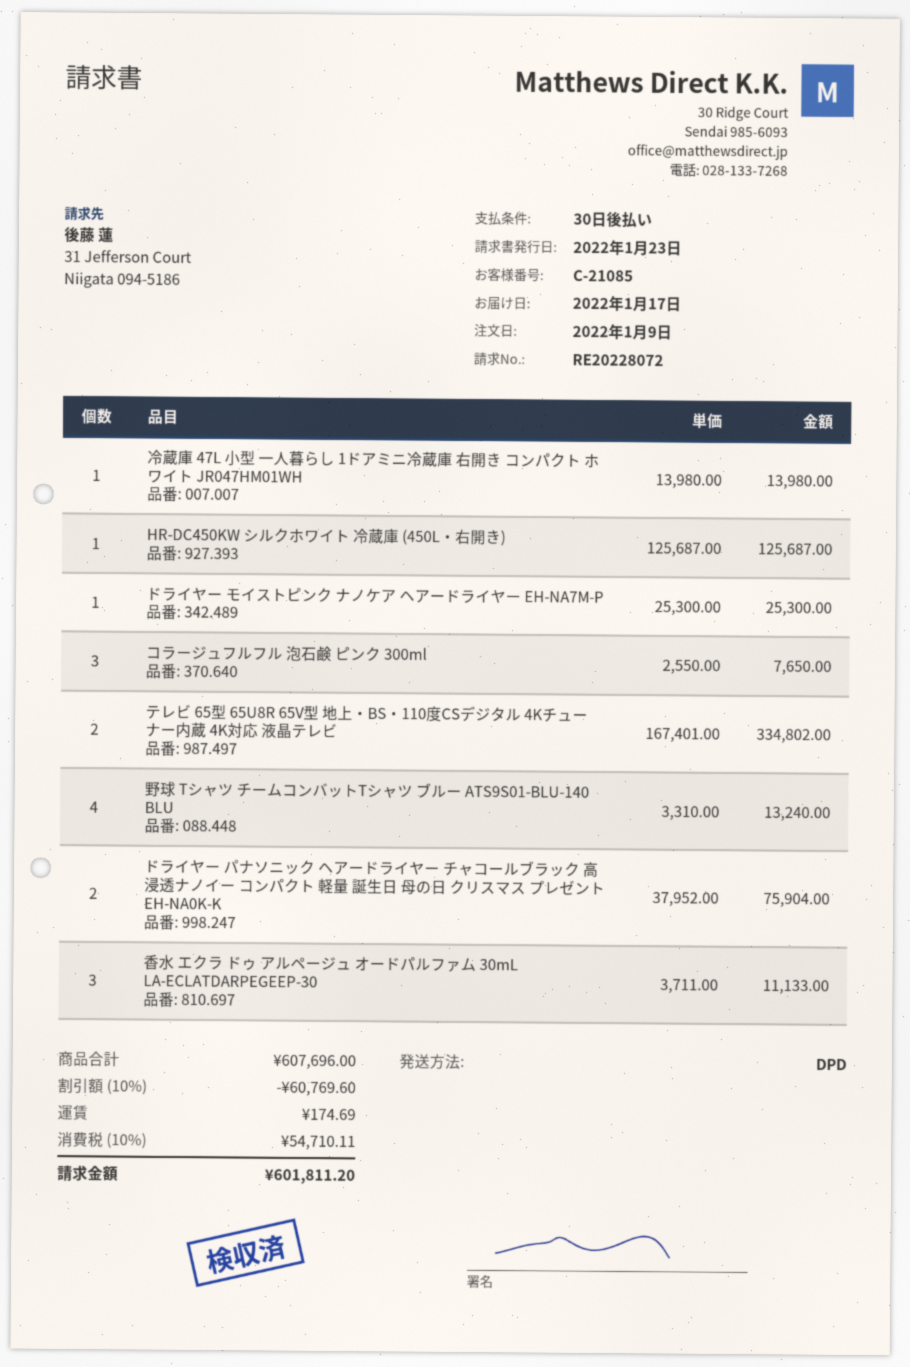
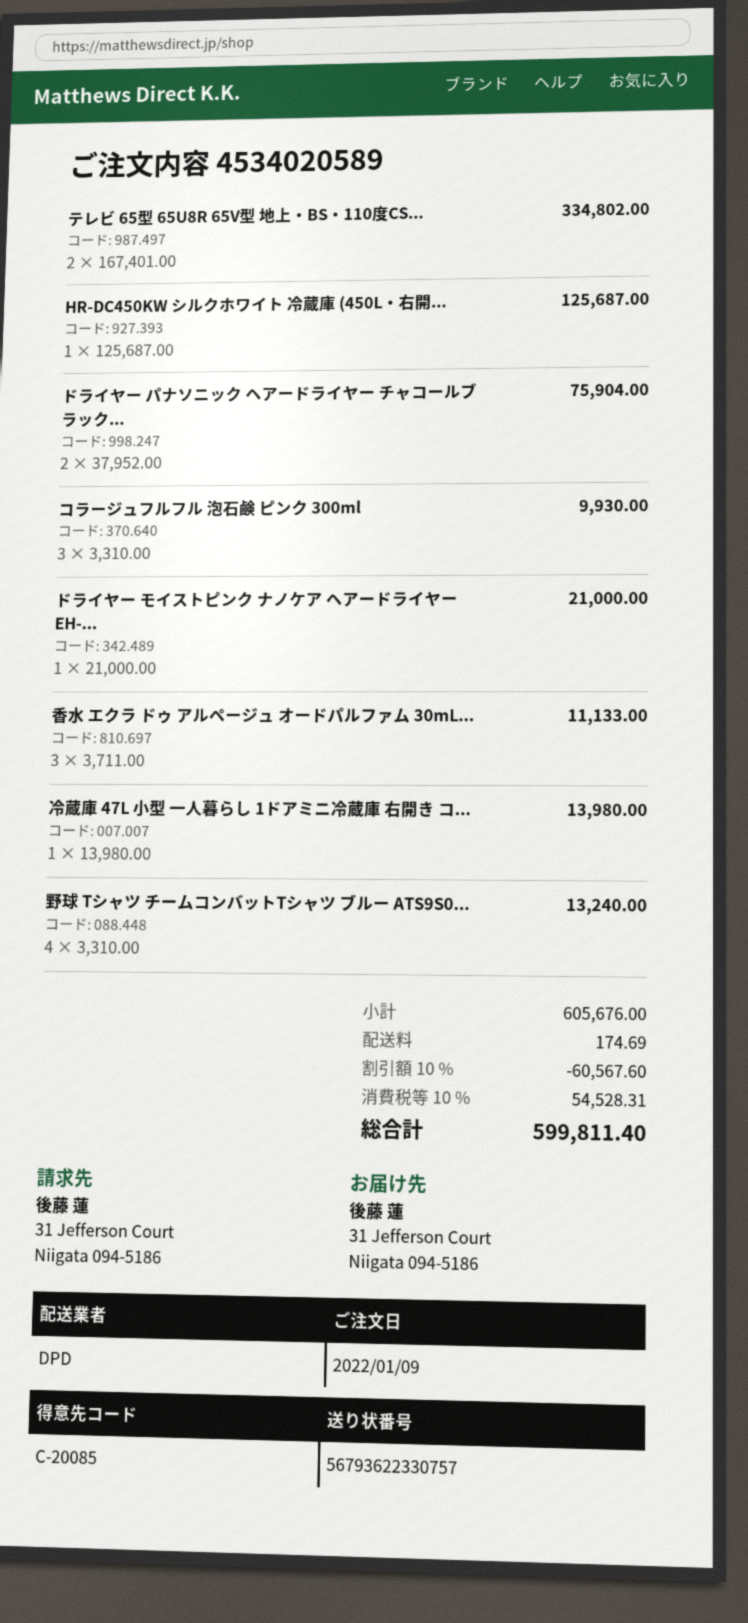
customer number: C-21085 -> C-20085
ドライヤー モイストピンク ナノケア ヘアードライヤー EH-NA7M-P: 1 x 25300.00 = 25300.00 -> 1 x 21000.00 = 21000.00
コラージュフルフル 泡石鹸 ピンク 300ml: 3 x 2550.00 = 7650.00 -> 3 x 3310.00 = 9930.00
subtotal: 607696.00 -> 605676.00
discount: 10% = 60769.60 -> 10% = 60567.60
tax: 10% = 54710.11 -> 10% = 54528.31
total: 601811.20 -> 599811.40

